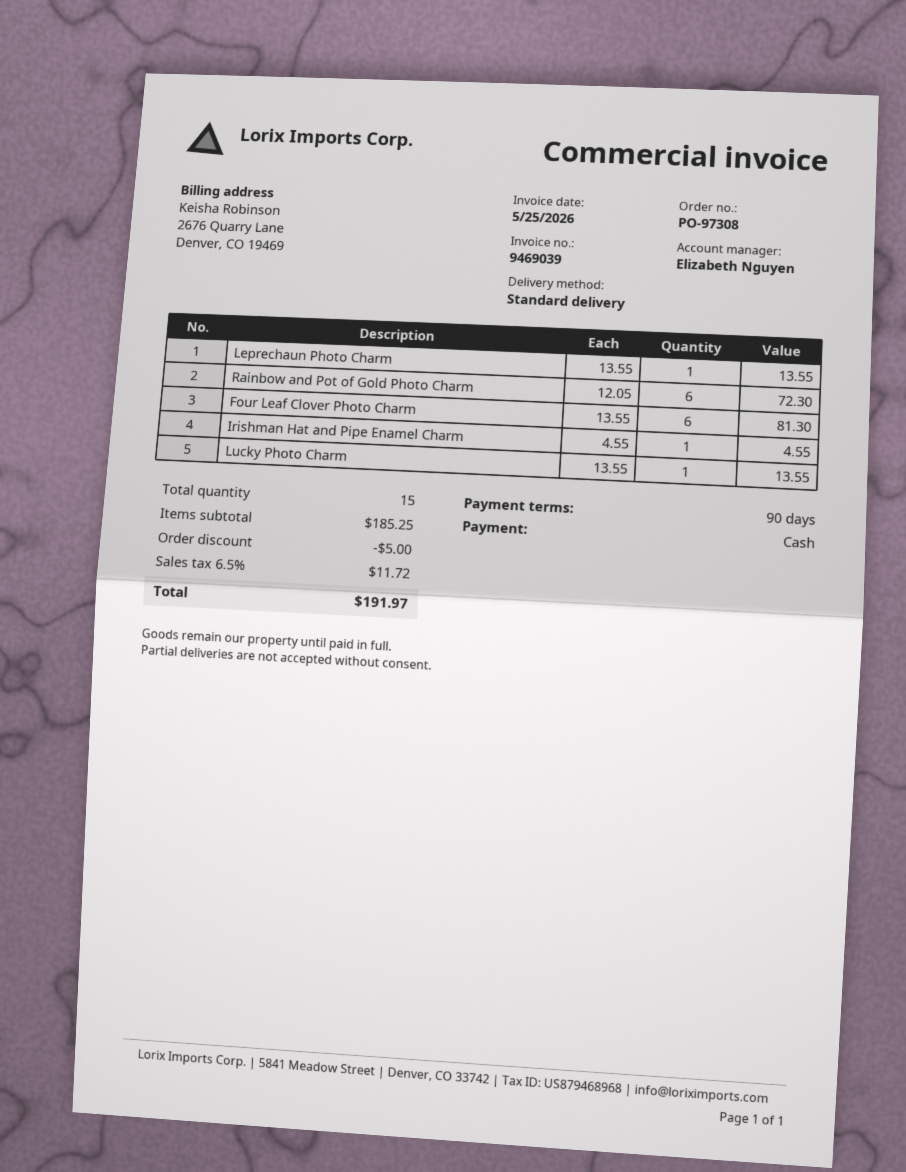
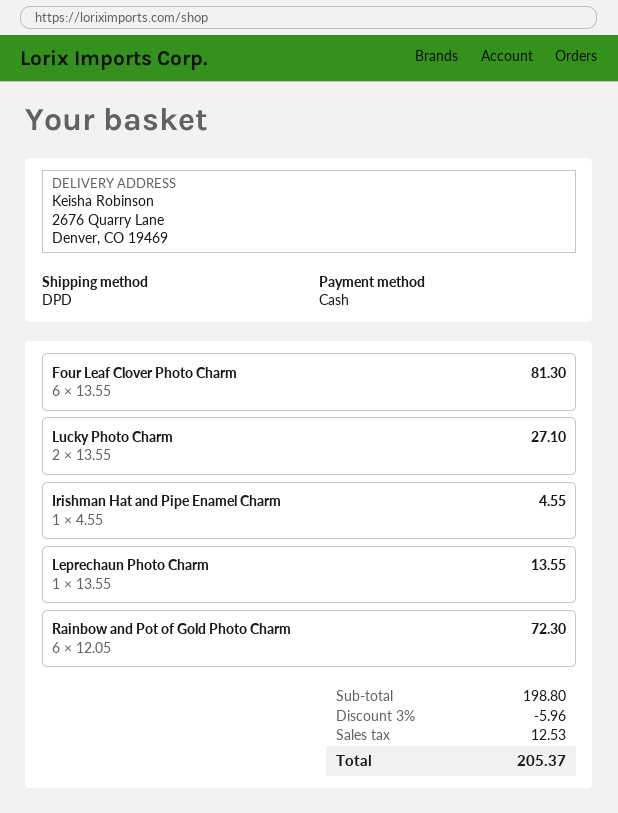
shipping method: standard -> DPD
Lucky Photo Charm: 1 x 13.55 = 13.55 -> 2 x 13.55 = 27.10
subtotal: 185.25 -> 198.80
discount: 5.00 -> 5.96
tax: 11.72 -> 12.53
total: 191.97 -> 205.37

